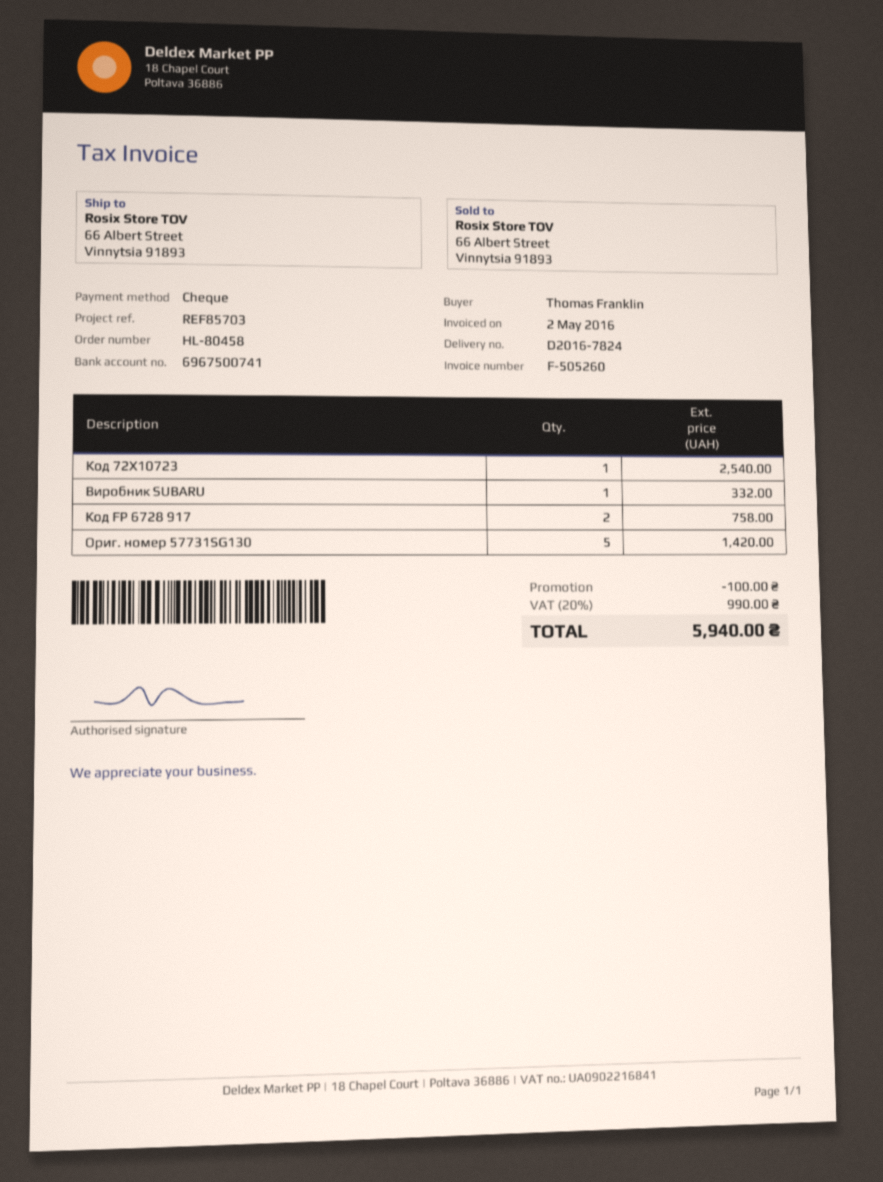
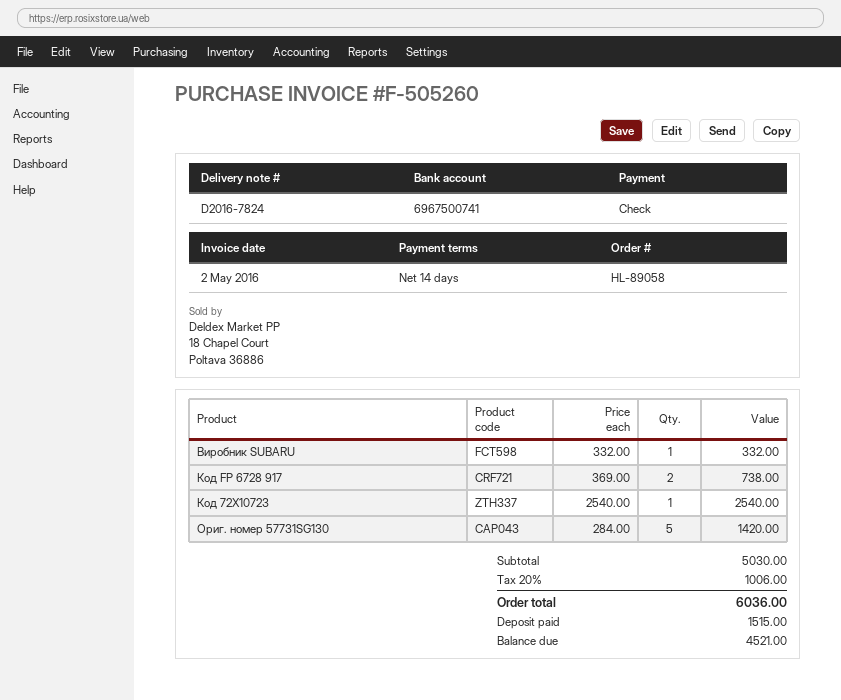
order number: HL-80458 -> HL-89058
Код FP 6728 917: 2 for 758.00 -> 2 for 738.00
discount: 100.00 -> none
tax: 20% = 990.00 -> 20% = 1006.00
total: 5940.00 -> 6036.00

